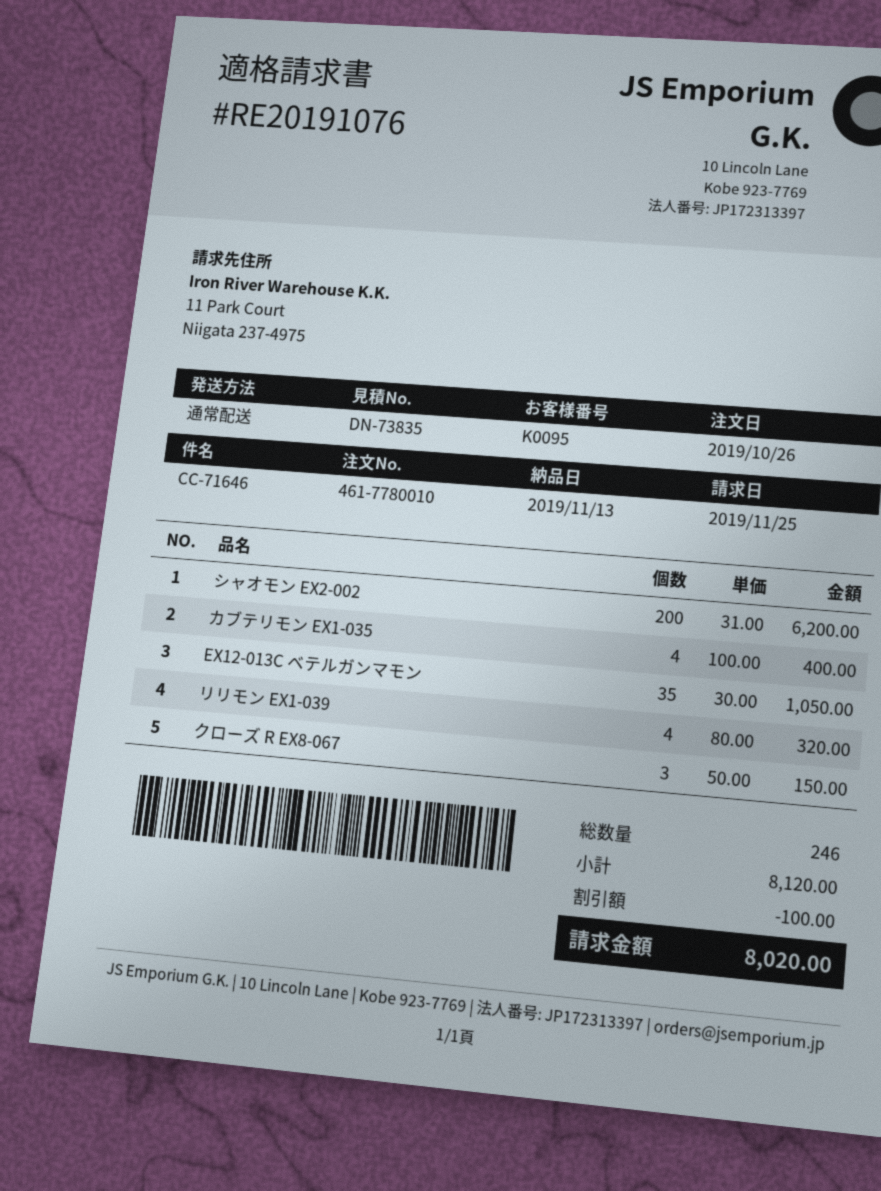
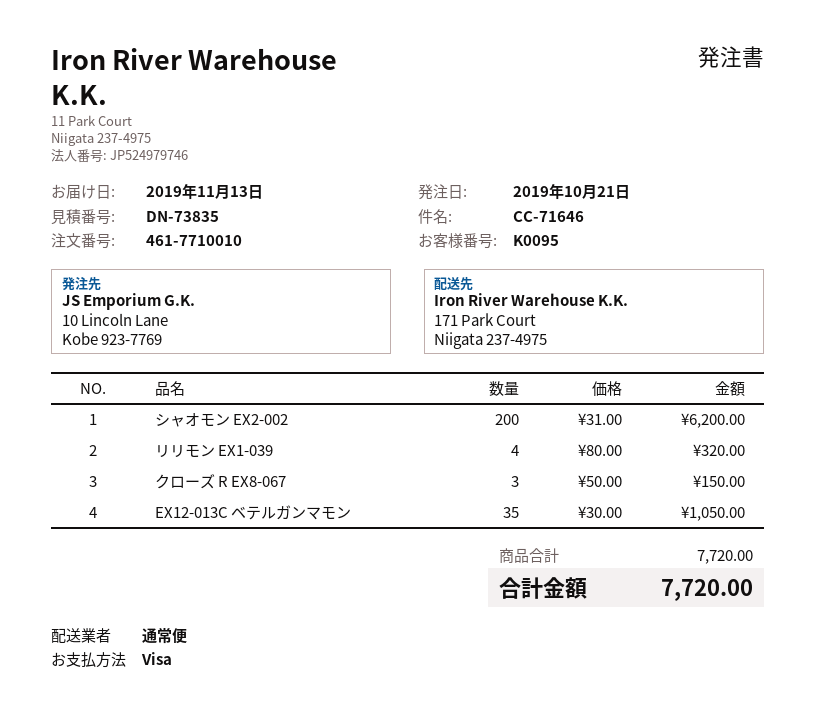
order number: 461-7780010 -> 461-7710010
order date: 2019-10-26 -> 2019-10-21
カブテリモン EX1-035: 4 x 100.00 = 400.00 -> none
subtotal: 8120.00 -> 7720.00
discount: 100.00 -> none
total: 8020.00 -> 7720.00

